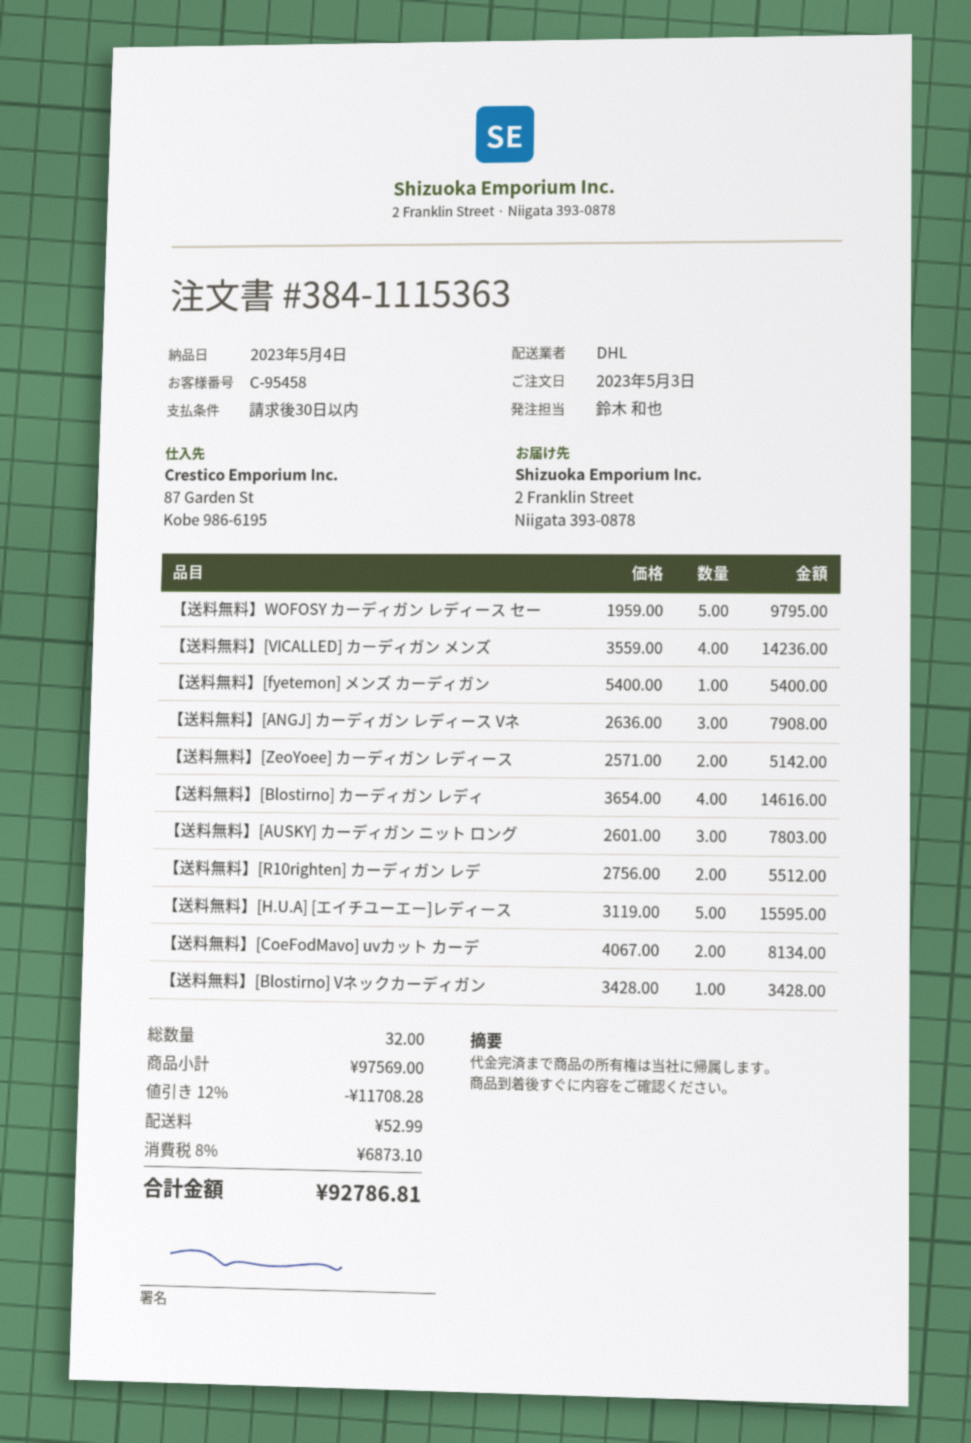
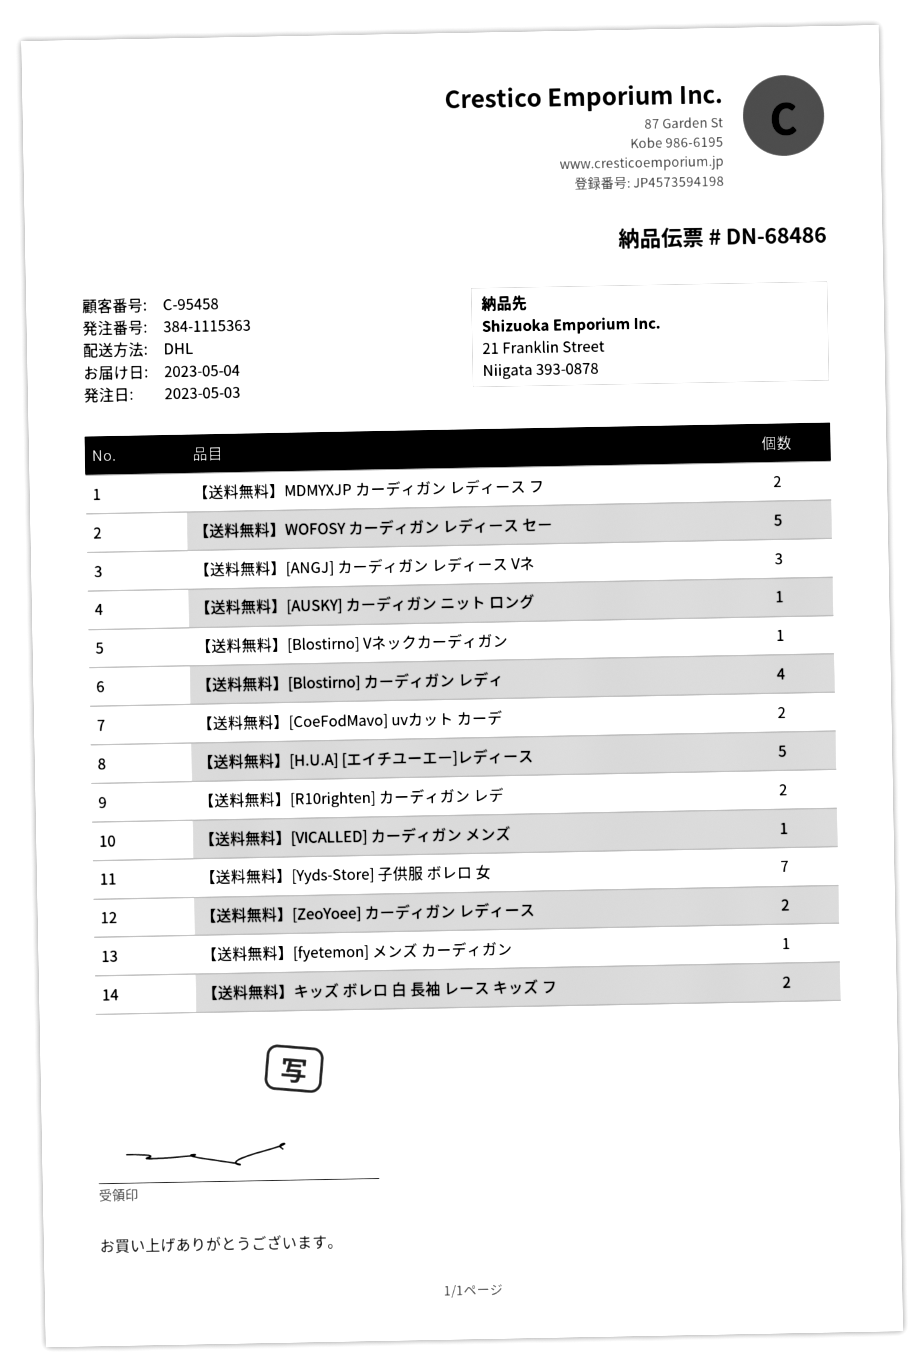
ship to: 2 Franklin Street, Niigata 393-0878 -> 21 Franklin Street, Niigata 393-0878
【送料無料】[VICALLED] カーディガン メンズ: 4 -> 1
【送料無料】[AUSKY] カーディガン ニット ロング: 3 -> 1
【送料無料】MDMYXJP カーディガン レディース フ: none -> 2
【送料無料】[Yyds-Store] 子供服 ボレロ 女: none -> 7
【送料無料】キッズ ボレロ 白 長袖 レース キッズ フ: none -> 2

